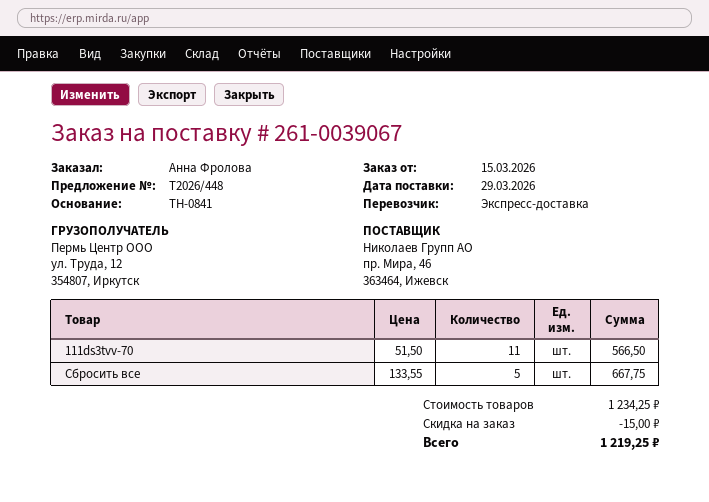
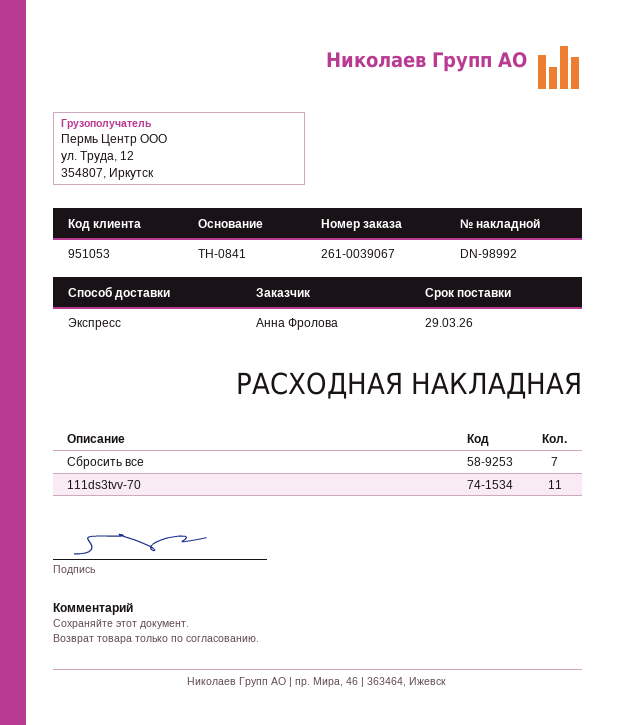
Сбросить все: 5 -> 7

